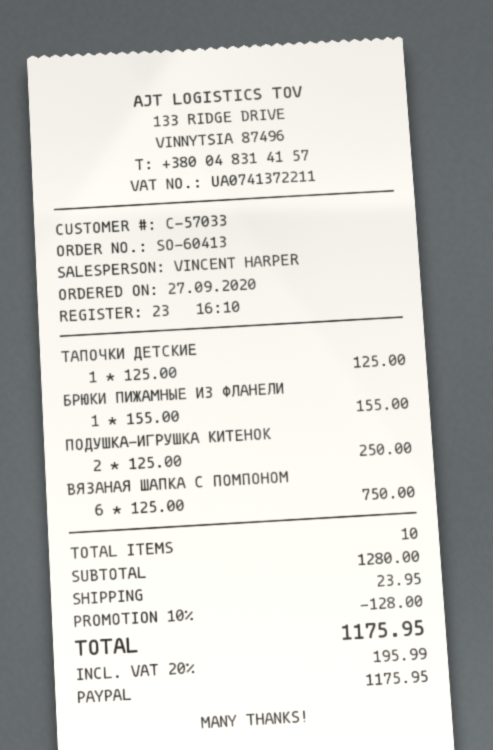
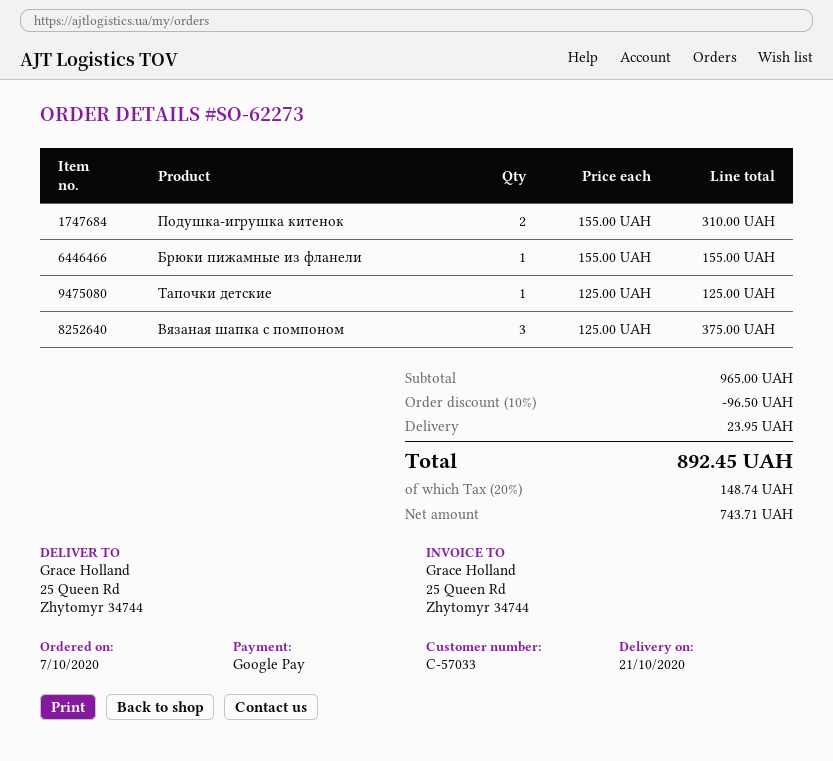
order number: SO-60413 -> SO-62273
order date: 2020-09-27 -> 2020-10-07
payment method: PayPal -> Google Pay
ПОДУШКА-ИГРУШКА КИТЕНОК: 2 x 125.00 = 250.00 -> 2 x 155.00 = 310.00
ВЯЗАНАЯ ШАПКА С ПОМПОНОМ: 6 x 125.00 = 750.00 -> 3 x 125.00 = 375.00
subtotal: 1280.00 -> 965.00
discount: 10% = 128.00 -> 10% = 96.50
tax: 20% = 195.99 -> 20% = 148.74
total: 1175.95 -> 892.45

